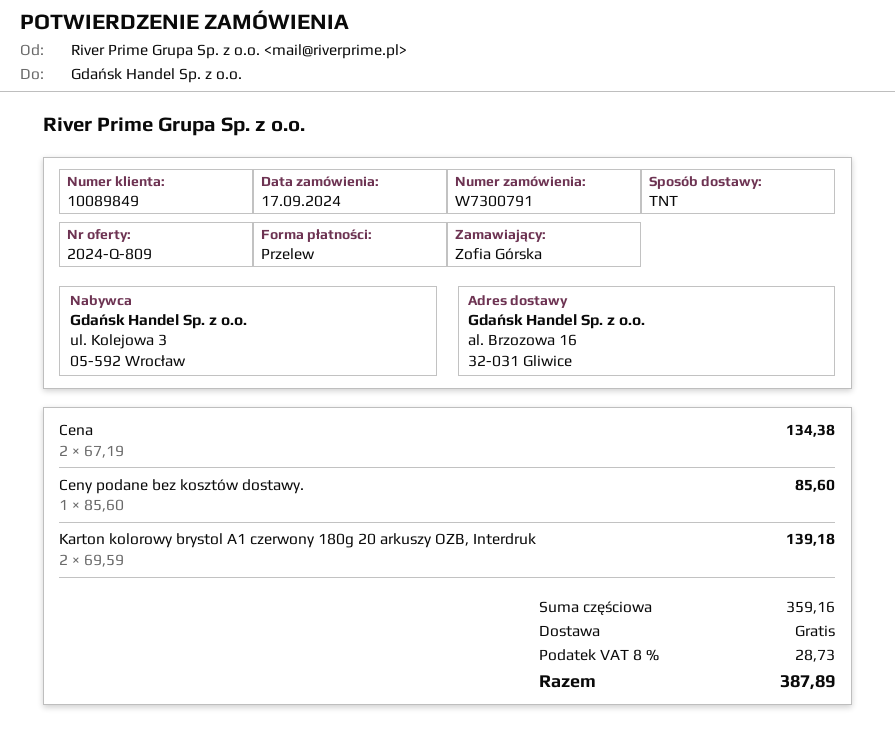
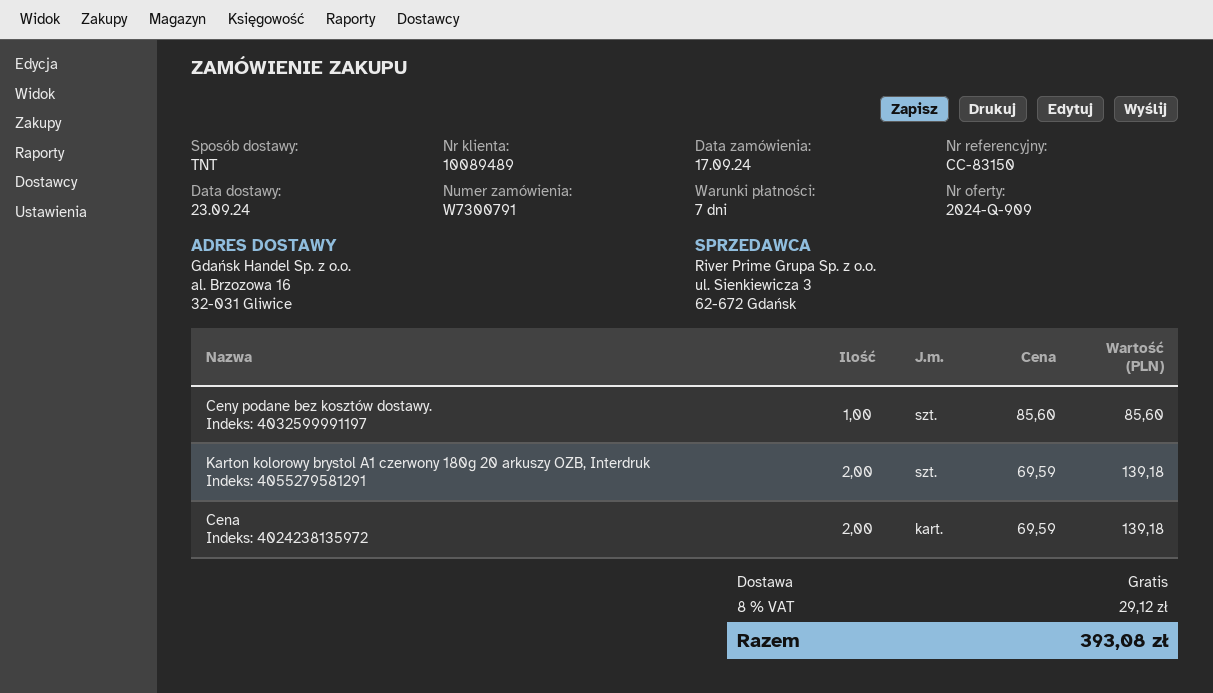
quote number: 2024-Q-809 -> 2024-Q-909
customer number: 10089849 -> 10089489
Cena: 2 x 67.19 = 134.38 -> 2 x 69.59 = 139.18
tax: 8% = 28.73 -> 8% = 29.12
total: 387.89 -> 393.08

